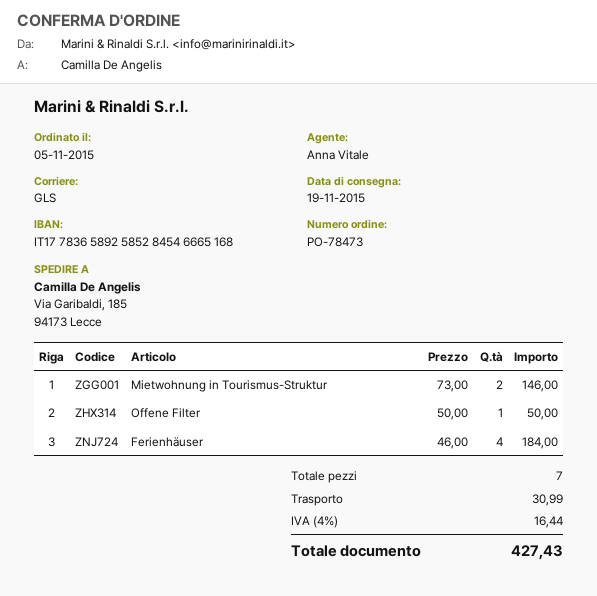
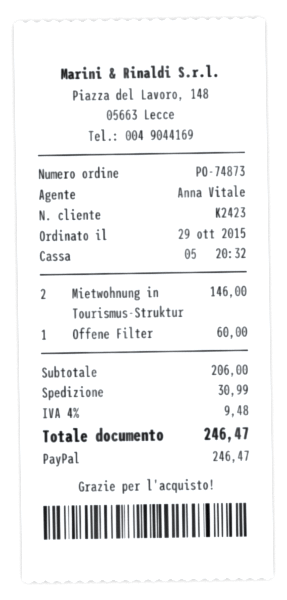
order number: PO-78473 -> PO-74873
order date: 2015-11-05 -> 2015-10-29
Offene Filter: 1 for 50.00 -> 1 for 60.00
Ferienhäuser: 4 for 184.00 -> none
tax: 4% = 16.44 -> 4% = 9.48
total: 427.43 -> 246.47

